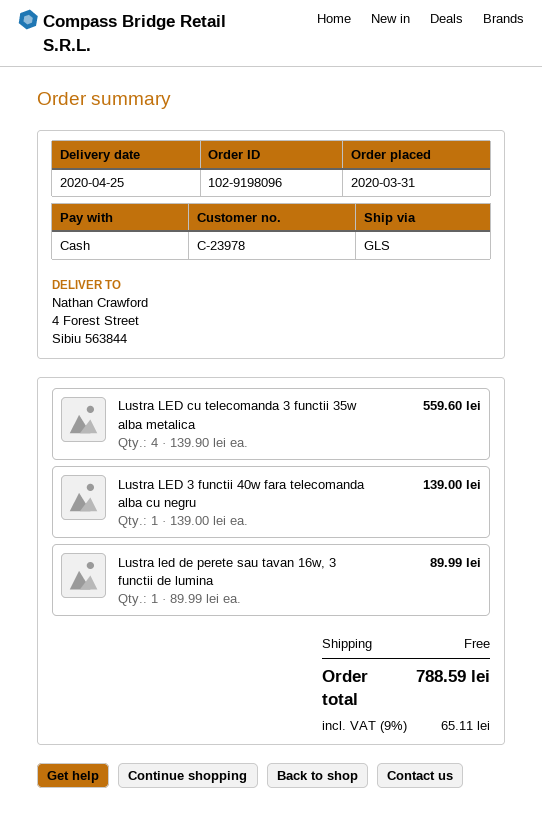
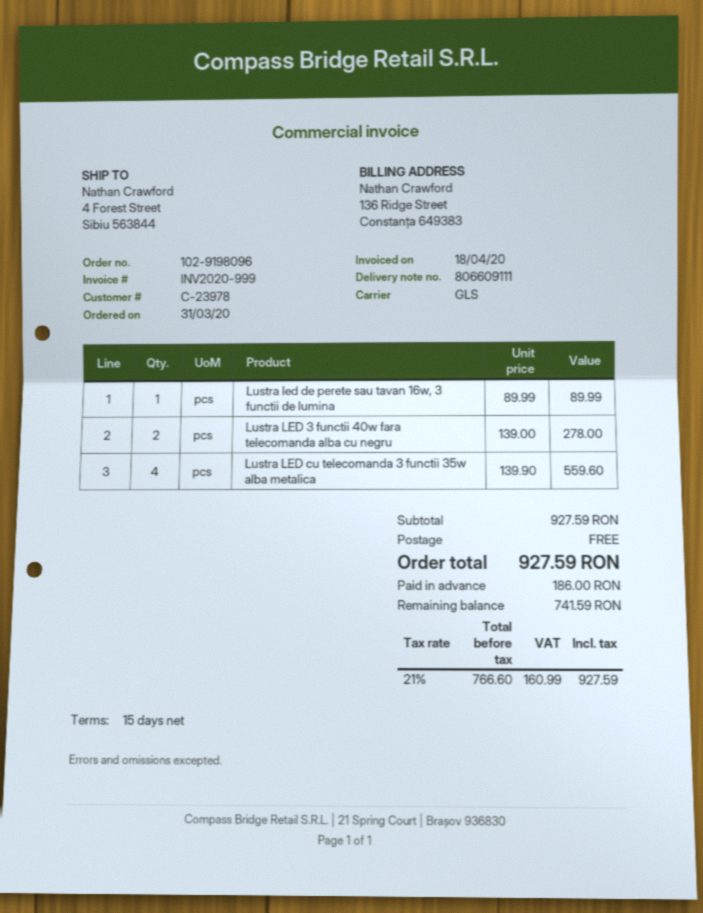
Lustra LED 3 functii 40w fara telecomanda alba cu negru: 1 x 139.00 = 139.00 -> 2 x 139.00 = 278.00
tax: 9% = 65.11 -> 21% = 160.99
total: 788.59 -> 927.59

